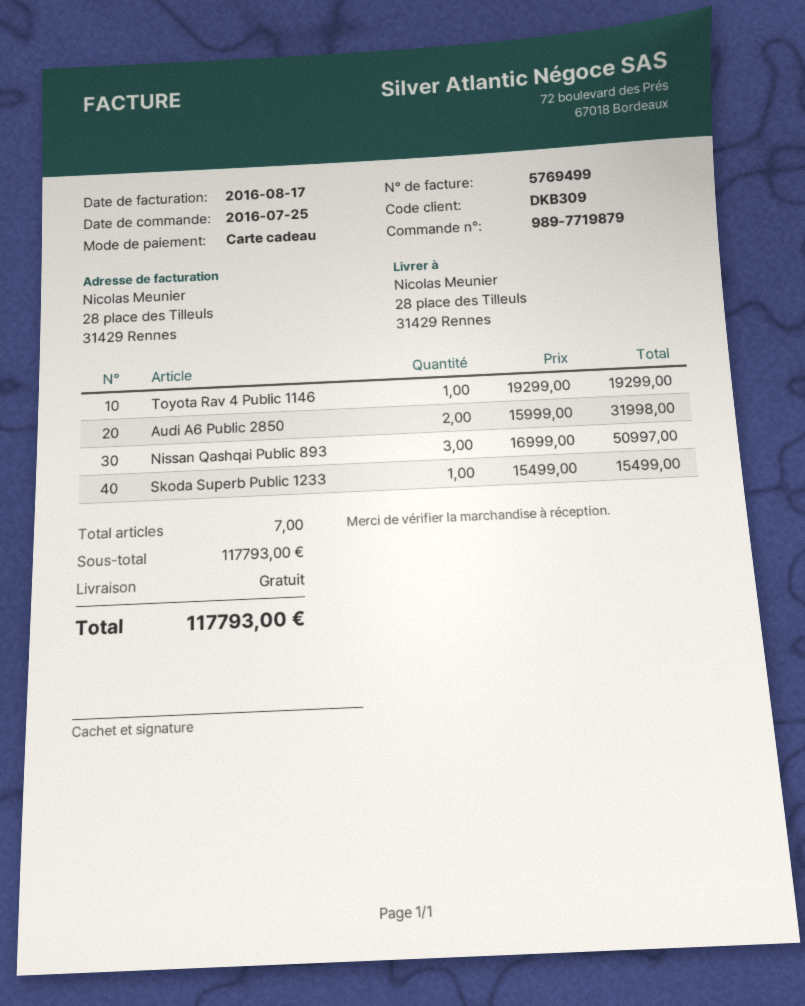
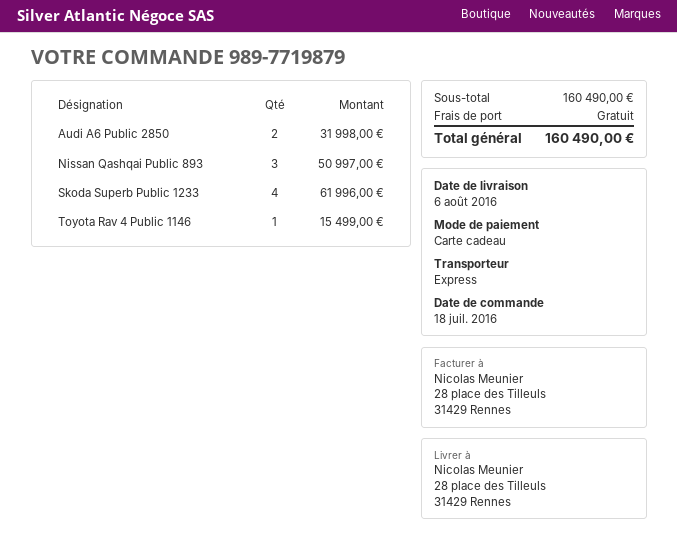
order date: 2016-07-25 -> 2016-07-18
Toyota Rav 4 Public 1146: 1 for 19299.00 -> 1 for 15499.00
Skoda Superb Public 1233: 1 for 15499.00 -> 4 for 61996.00
subtotal: 117793.00 -> 160490.00
total: 117793.00 -> 160490.00

